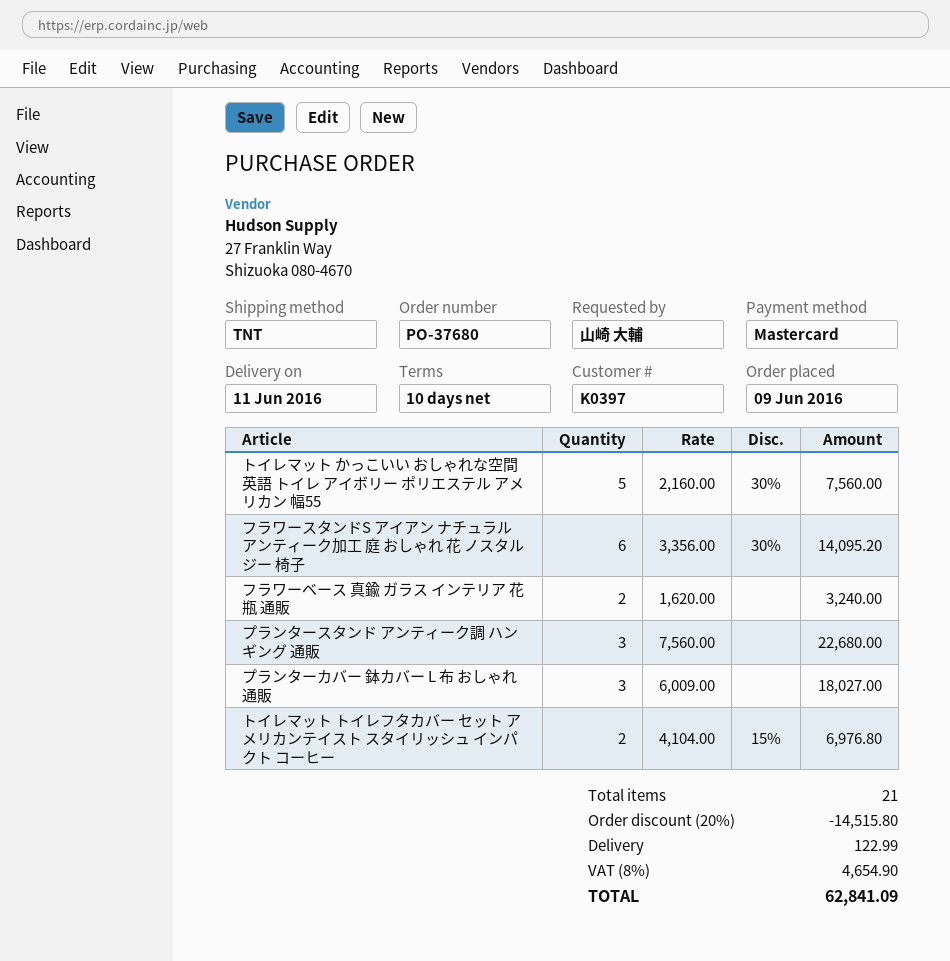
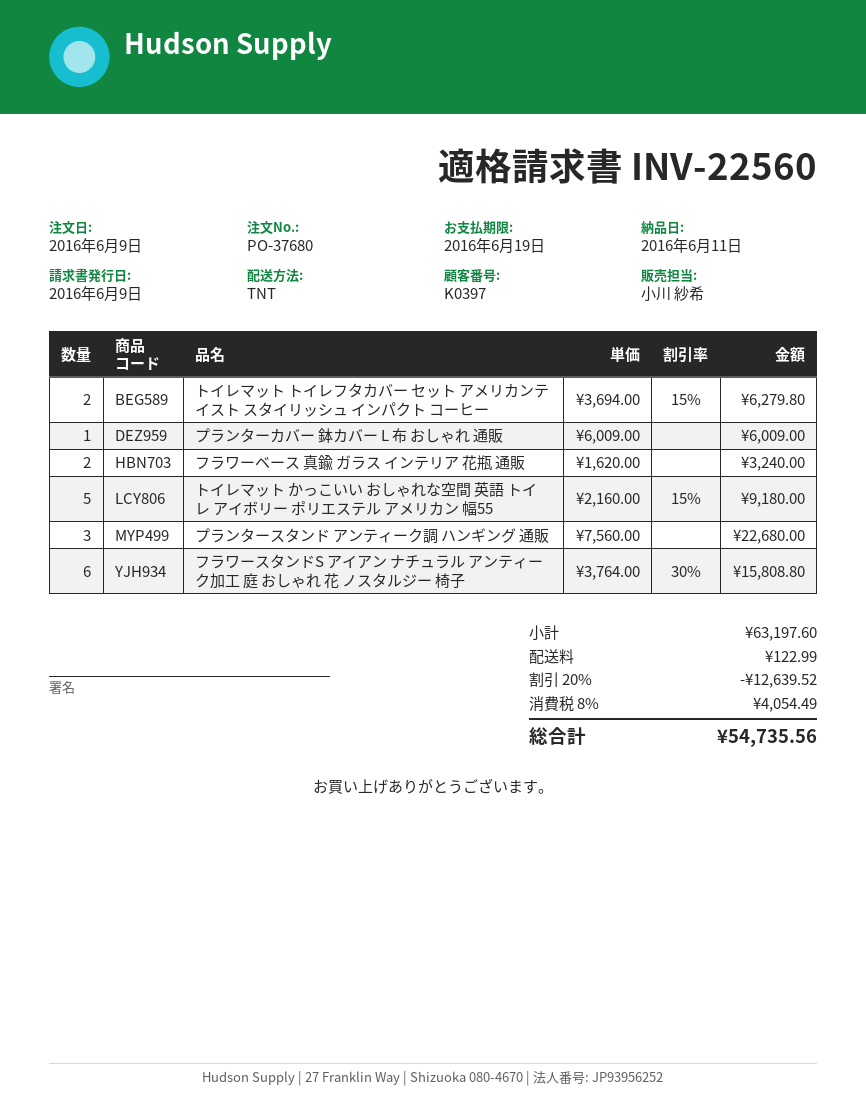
トイレマット かっこいい おしゃれな空間 英語 トイレ アイボリー ポリエステル アメリカン 幅55: 5 x 2160.00 - 30% = 7560.00 -> 5 x 2160.00 - 15% = 9180.00
フラワースタンドS アイアン ナチュラル アンティーク加工 庭 おしゃれ 花 ノスタルジー 椅子: 6 x 3356.00 - 30% = 14095.20 -> 6 x 3764.00 - 30% = 15808.80
プランターカバー 鉢カバー L 布 おしゃれ 通販: 3 x 6009.00 = 18027.00 -> 1 x 6009.00 = 6009.00
トイレマット トイレフタカバー セット アメリカンテイスト スタイリッシュ インパクト コーヒー: 2 x 4104.00 - 15% = 6976.80 -> 2 x 3694.00 - 15% = 6279.80
discount: 20% = 14515.80 -> 20% = 12639.52
tax: 8% = 4654.90 -> 8% = 4054.49
total: 62841.09 -> 54735.56

